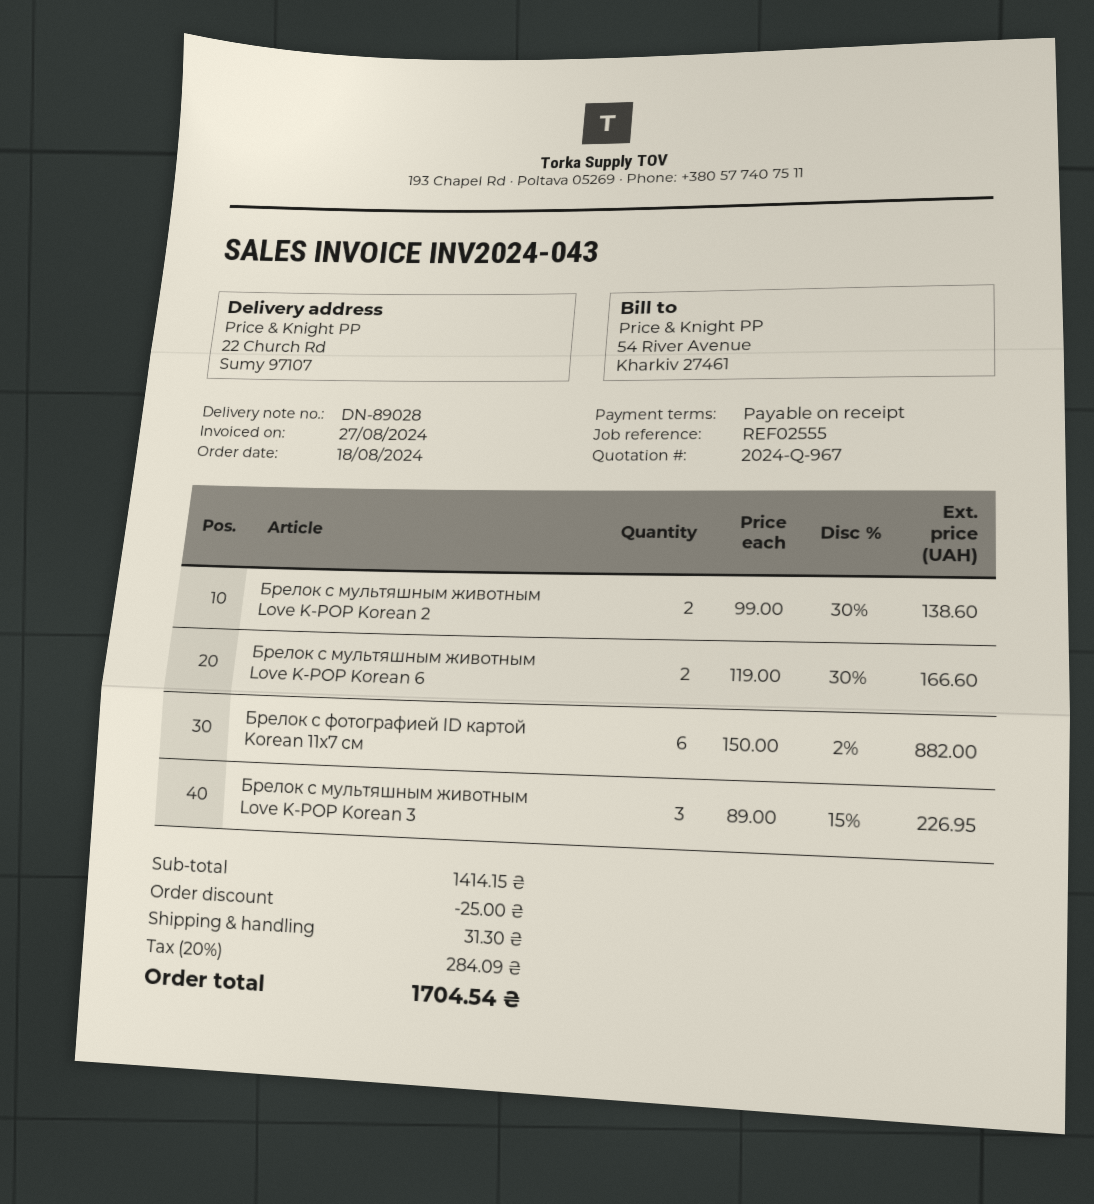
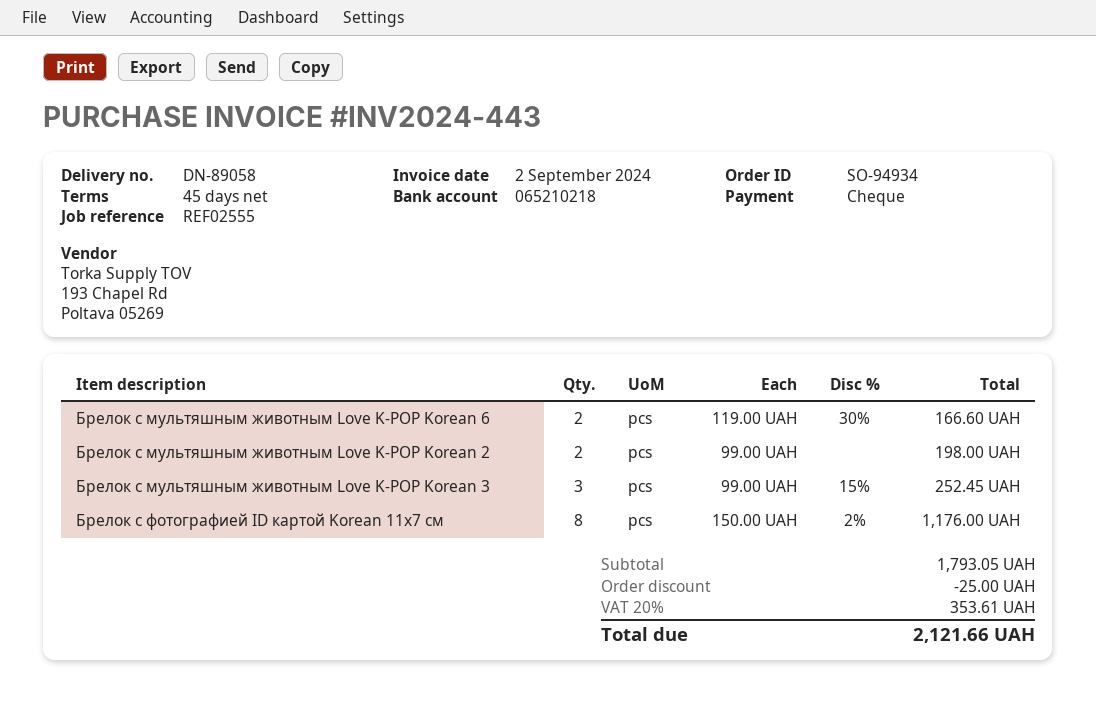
delivery note number: DN-89028 -> DN-89058
invoice number: INV2024-043 -> INV2024-443
invoice date: 2024-08-27 -> 2024-09-02
payment terms: on receipt -> 45 days
Брелок с мультяшным животным Love K-POP Korean 2: 2 x 99.00 - 30% = 138.60 -> 2 x 99.00 = 198.00
Брелок с фотографией ID картой Korean 11x7 см: 6 x 150.00 - 2% = 882.00 -> 8 x 150.00 - 2% = 1176.00
Брелок с мультяшным животным Love K-POP Korean 3: 3 x 89.00 - 15% = 226.95 -> 3 x 99.00 - 15% = 252.45
subtotal: 1414.15 -> 1793.05
shipping: 31.30 -> none
tax: 20% = 284.09 -> 20% = 353.61
total: 1704.54 -> 2121.66

